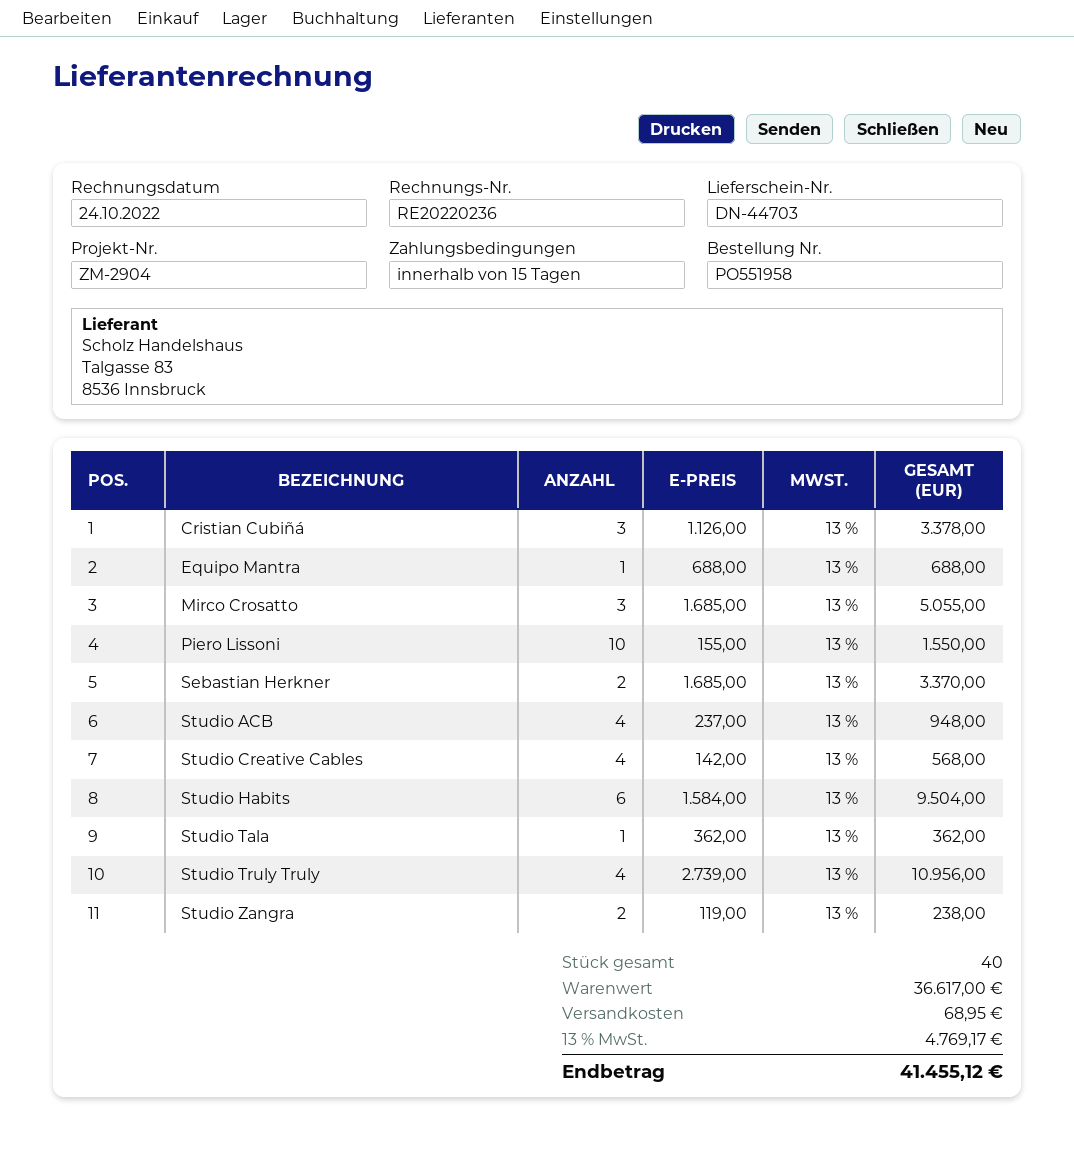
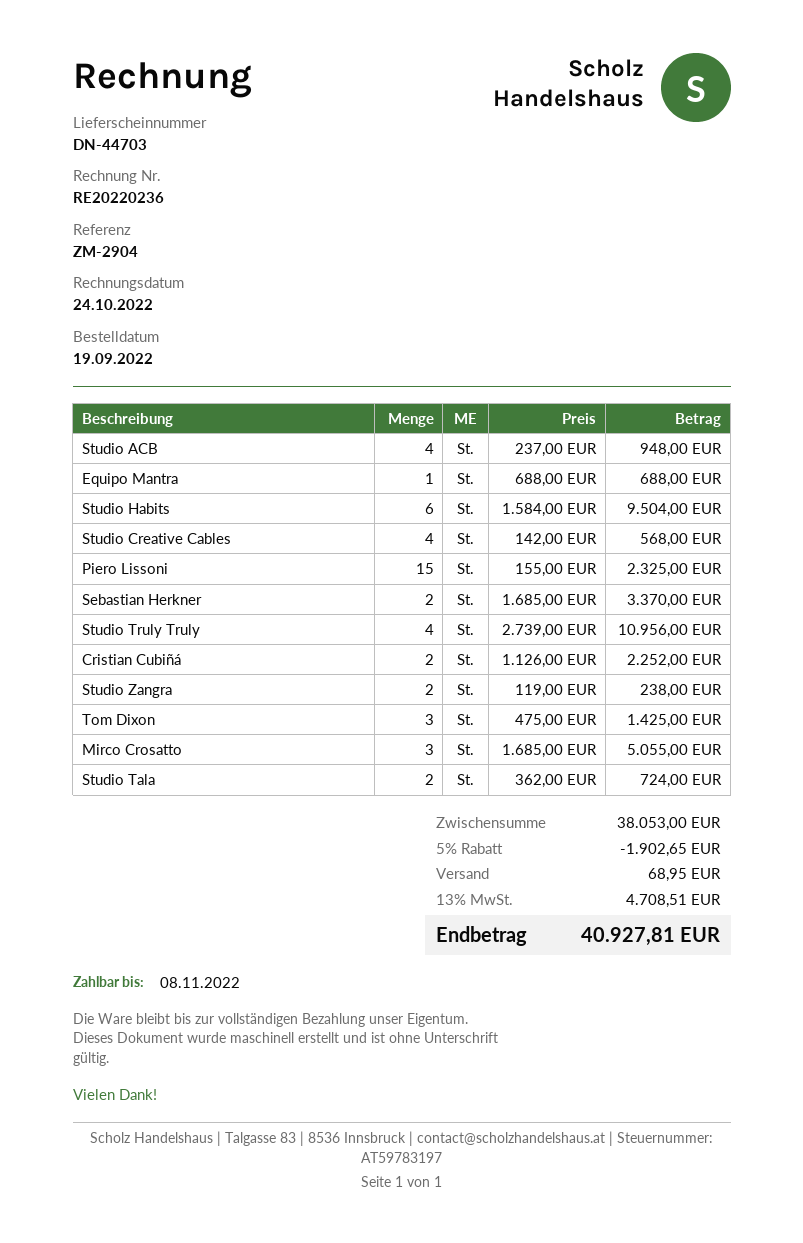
Cristian Cubiñá: 3 x 1126.00 = 3378.00 -> 2 x 1126.00 = 2252.00
Piero Lissoni: 10 x 155.00 = 1550.00 -> 15 x 155.00 = 2325.00
Studio Tala: 1 x 362.00 = 362.00 -> 2 x 362.00 = 724.00
Tom Dixon: none -> 3 x 475.00 = 1425.00
subtotal: 36617.00 -> 38053.00
discount: none -> 5% = 1902.65
tax: 13% = 4769.17 -> 13% = 4708.51
total: 41455.12 -> 40927.81

